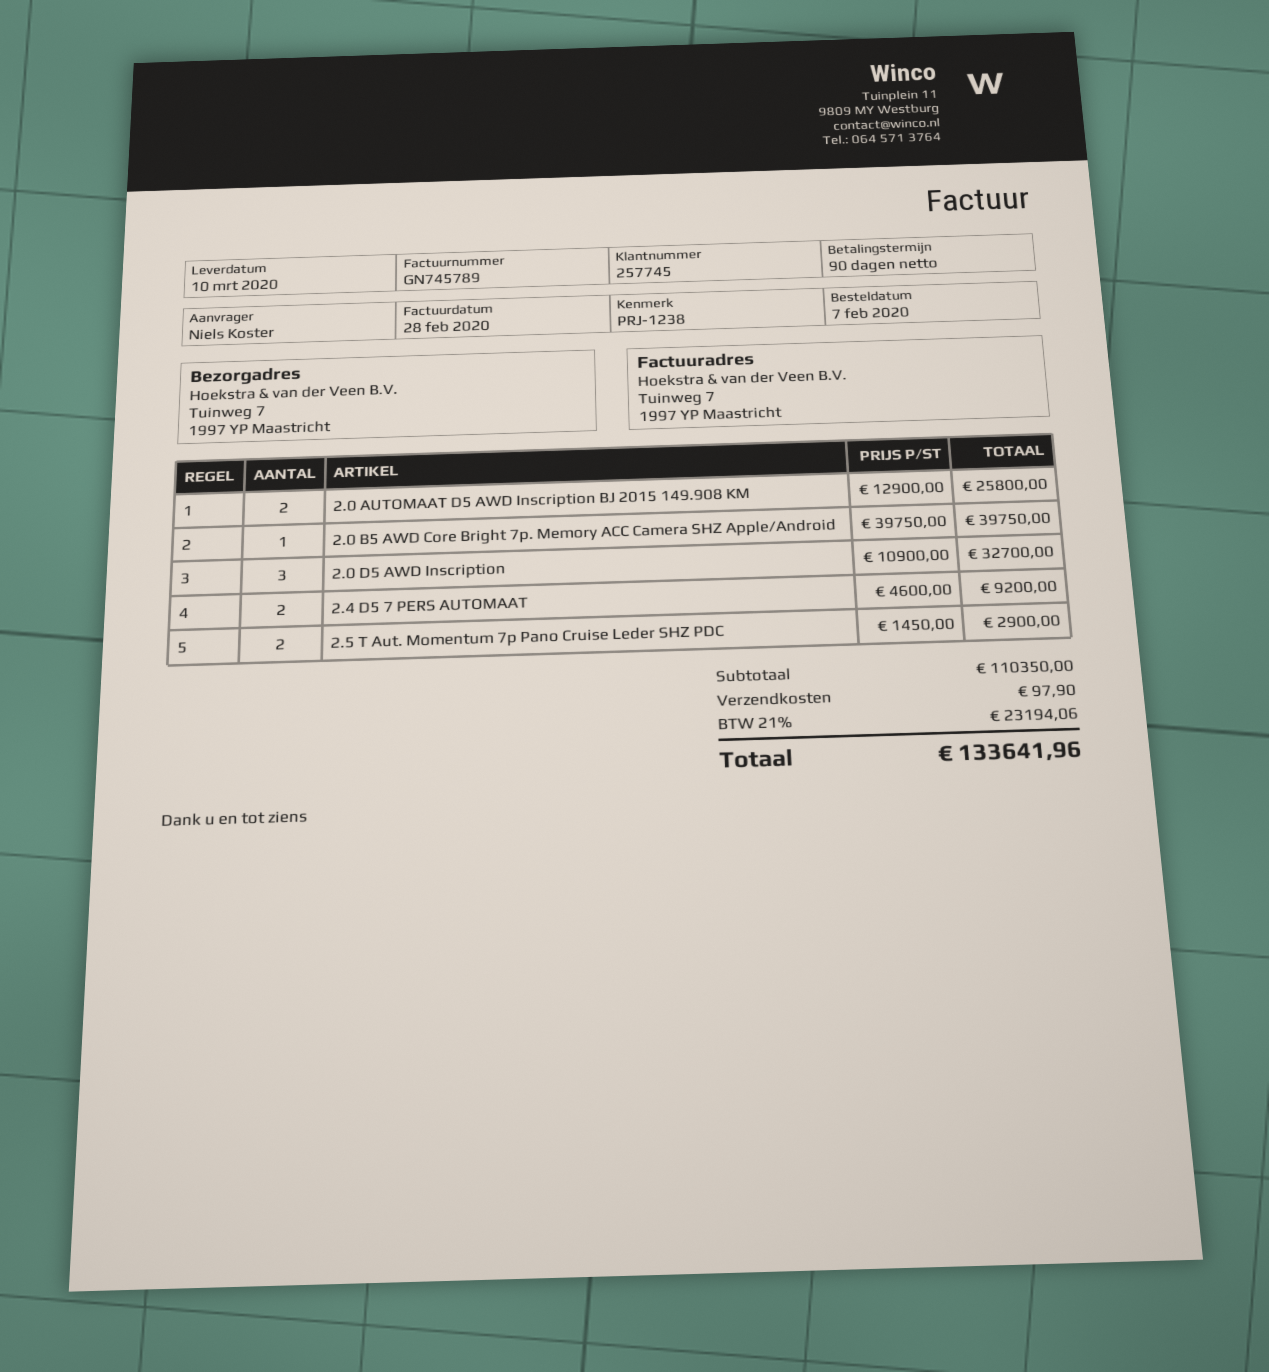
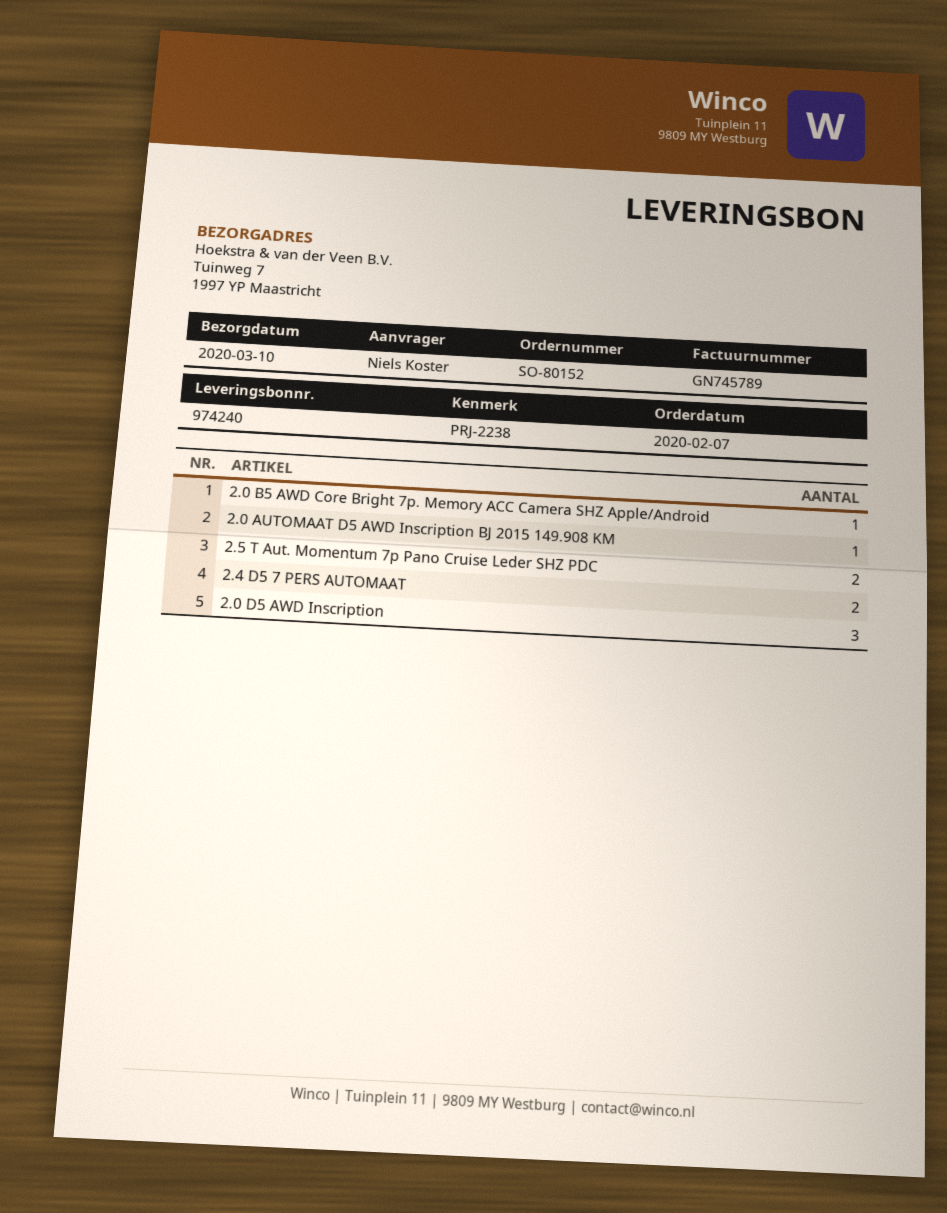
reference: PRJ-1238 -> PRJ-2238
2.0 AUTOMAAT D5 AWD Inscription BJ 2015 149.908 KM: 2 -> 1

